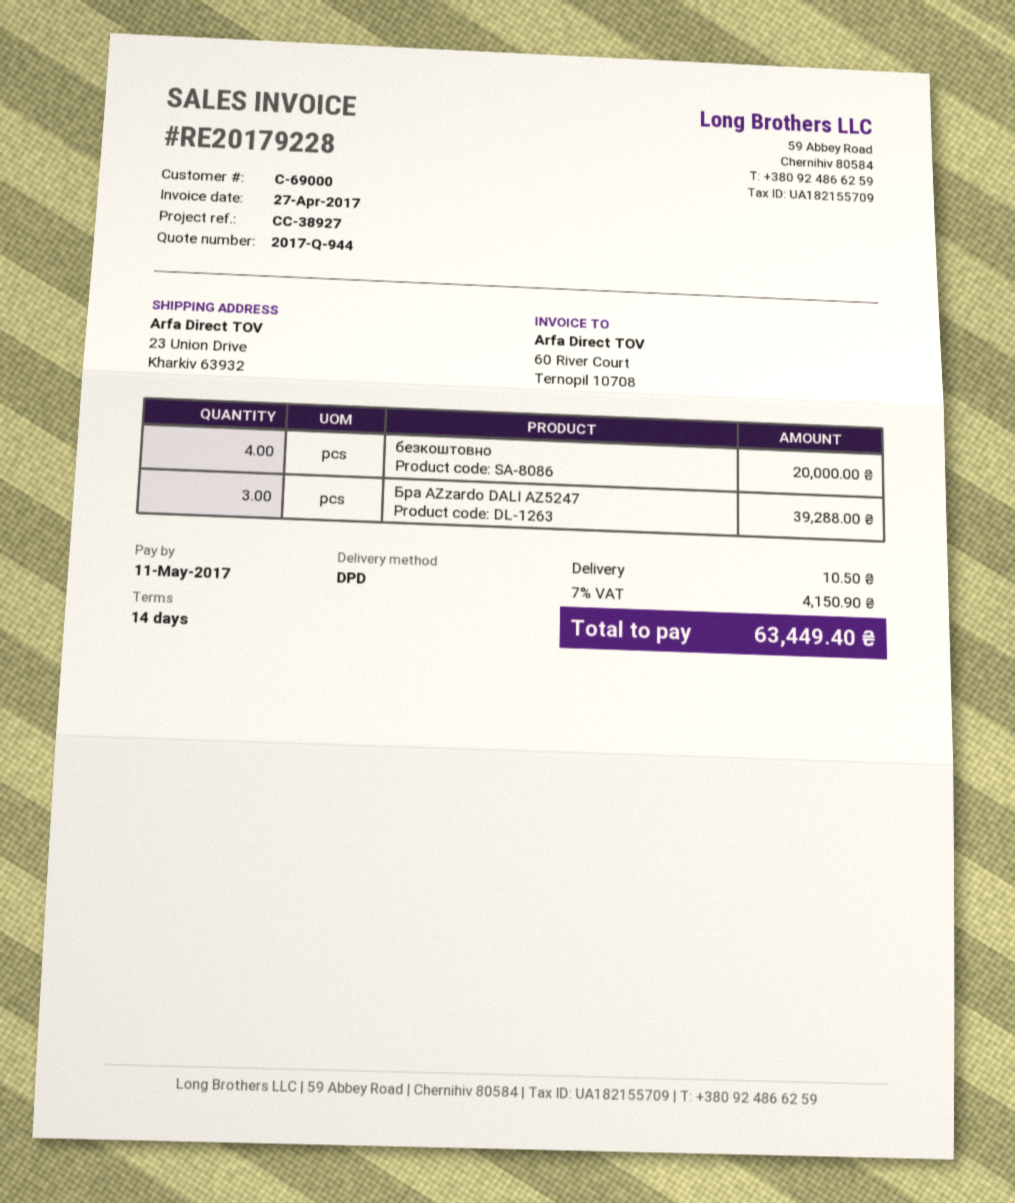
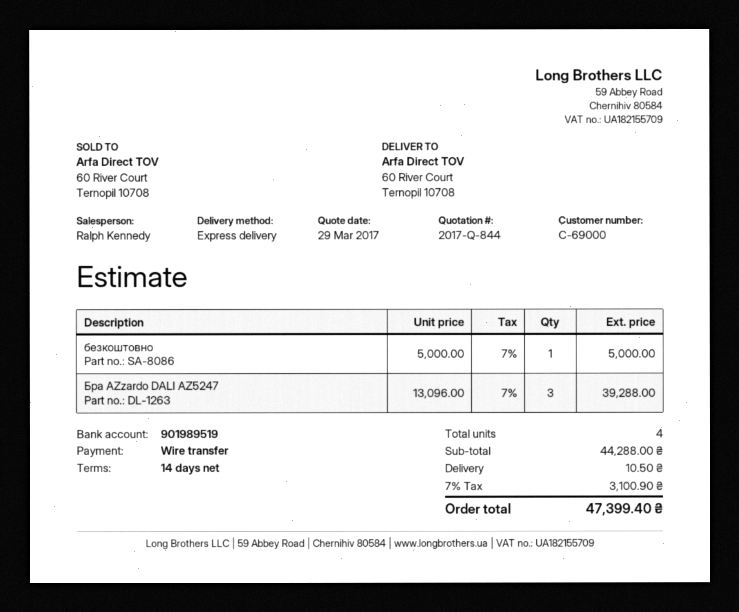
quote number: 2017-Q-944 -> 2017-Q-844
shipping method: DPD -> express
ship to: 23 Union Drive, Kharkiv 63932 -> 60 River Court, Ternopil 10708
безкоштовно: 4 for 20000.00 -> 1 for 5000.00
tax: 7% = 4150.90 -> 7% = 3100.90
total: 63449.40 -> 47399.40

